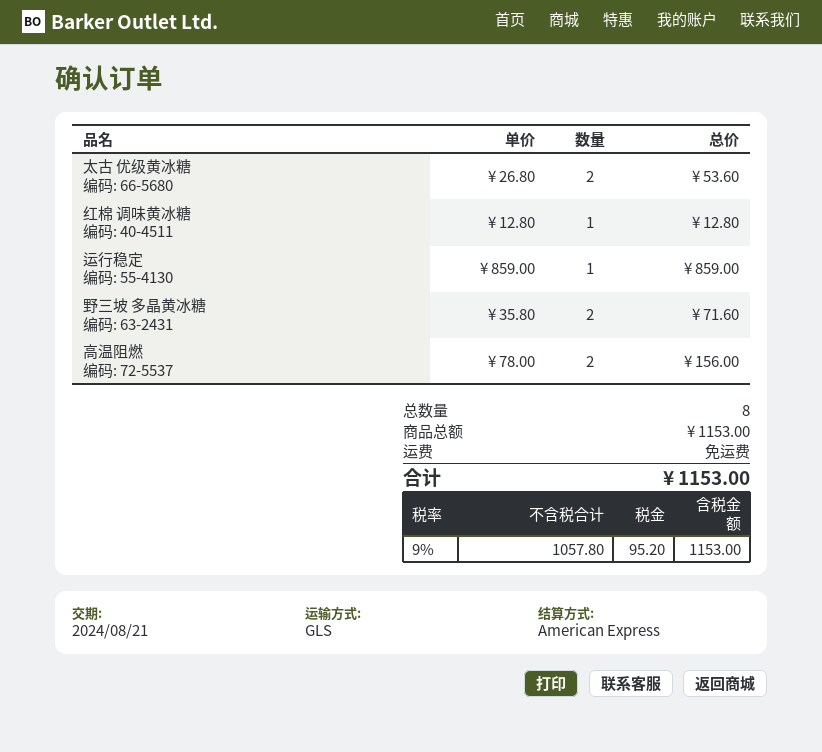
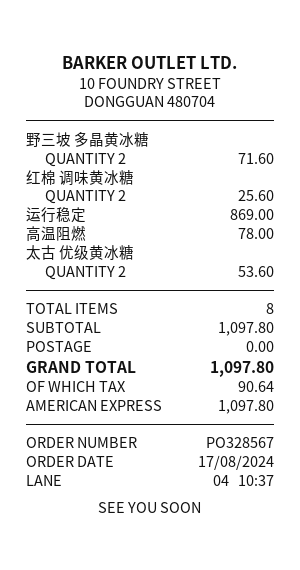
红棉 调味黄冰糖: 1 for 12.80 -> 2 for 25.60
运行稳定: 1 for 859.00 -> 1 for 869.00
高温阻燃: 2 for 156.00 -> 1 for 78.00
subtotal: 1153.00 -> 1097.80
tax: 95.20 -> 90.64
total: 1153.00 -> 1097.80

